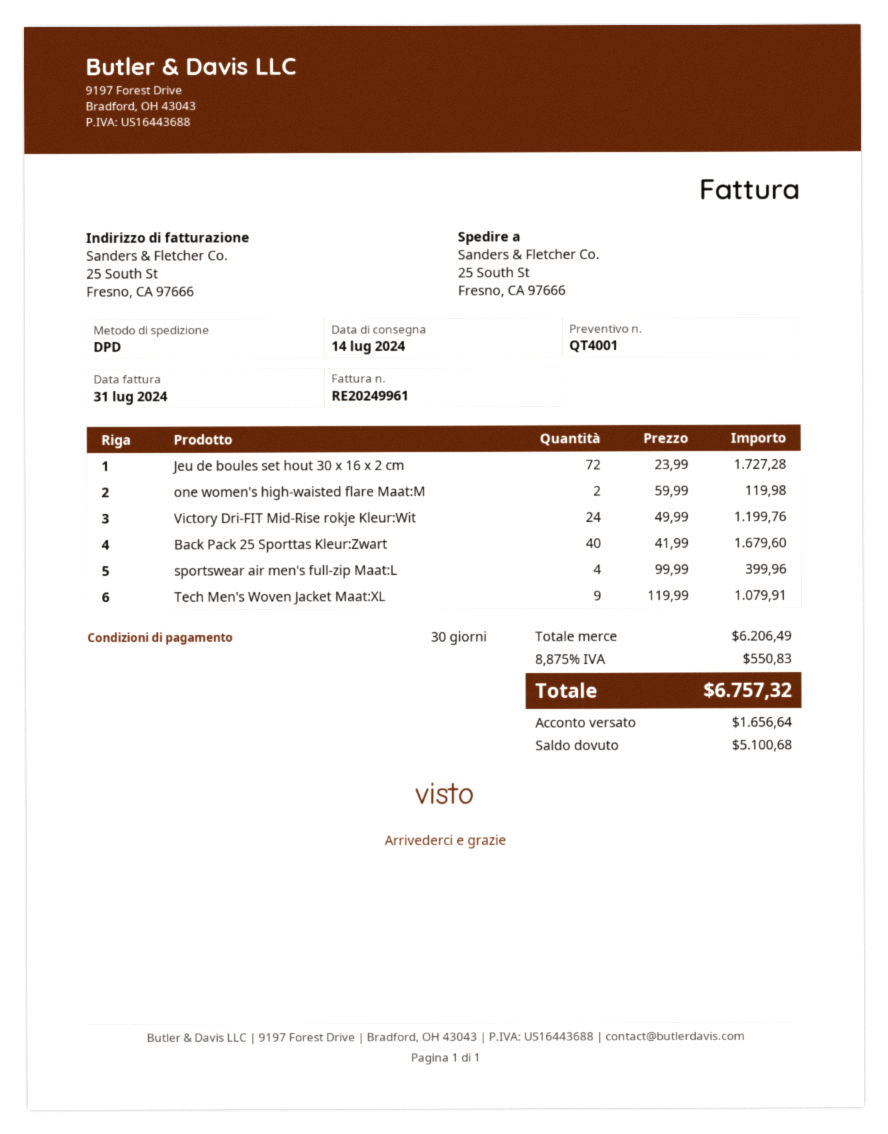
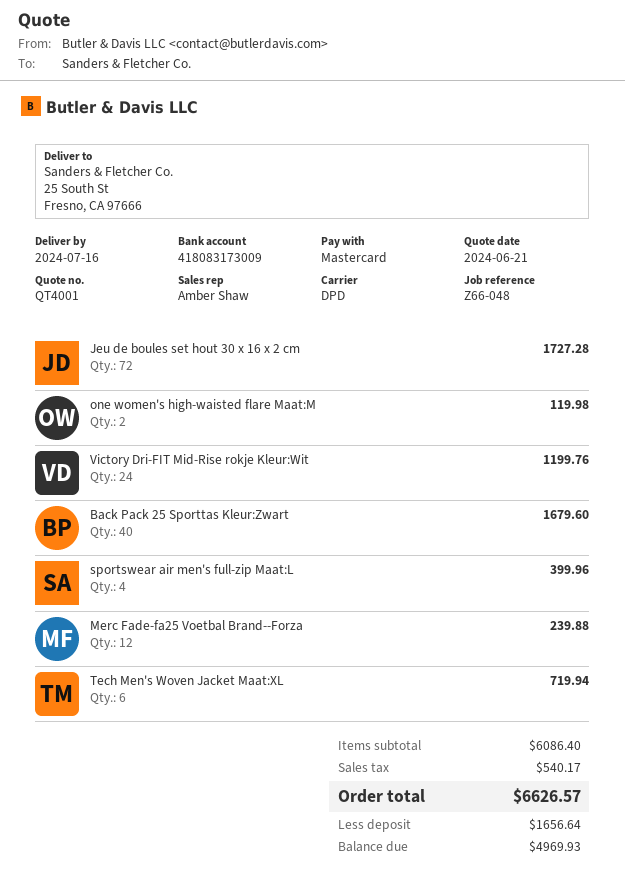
delivery date: 2024-07-14 -> 2024-07-16
Tech Men's Woven Jacket Maat:XL: 9 for 1079.91 -> 6 for 719.94
Merc Fade-fa25 Voetbal Brand--Forza: none -> 12 for 239.88
subtotal: 6206.49 -> 6086.40
tax: 550.83 -> 540.17
total: 6757.32 -> 6626.57
balance: 5100.68 -> 4969.93

